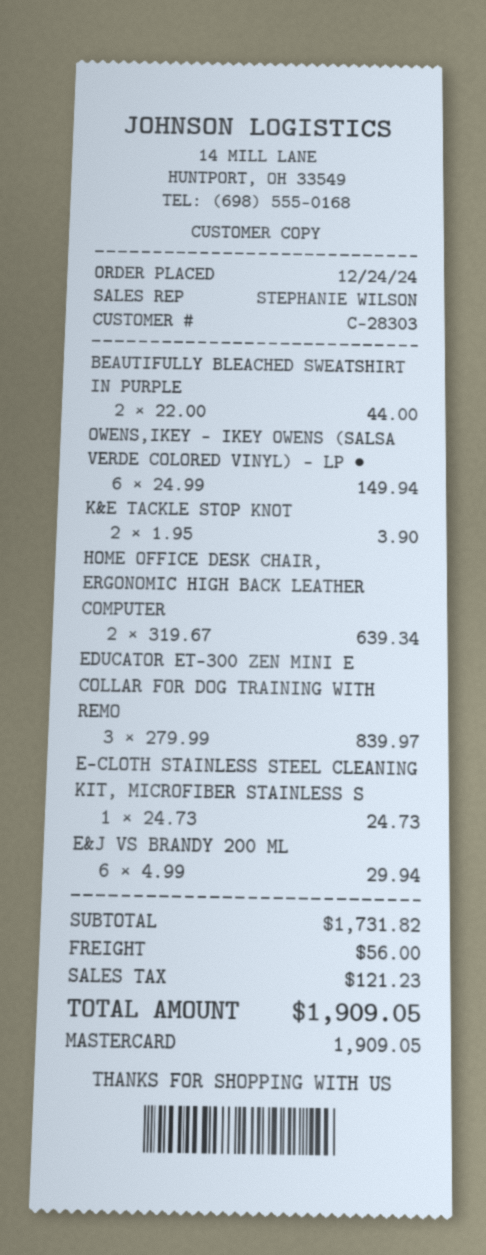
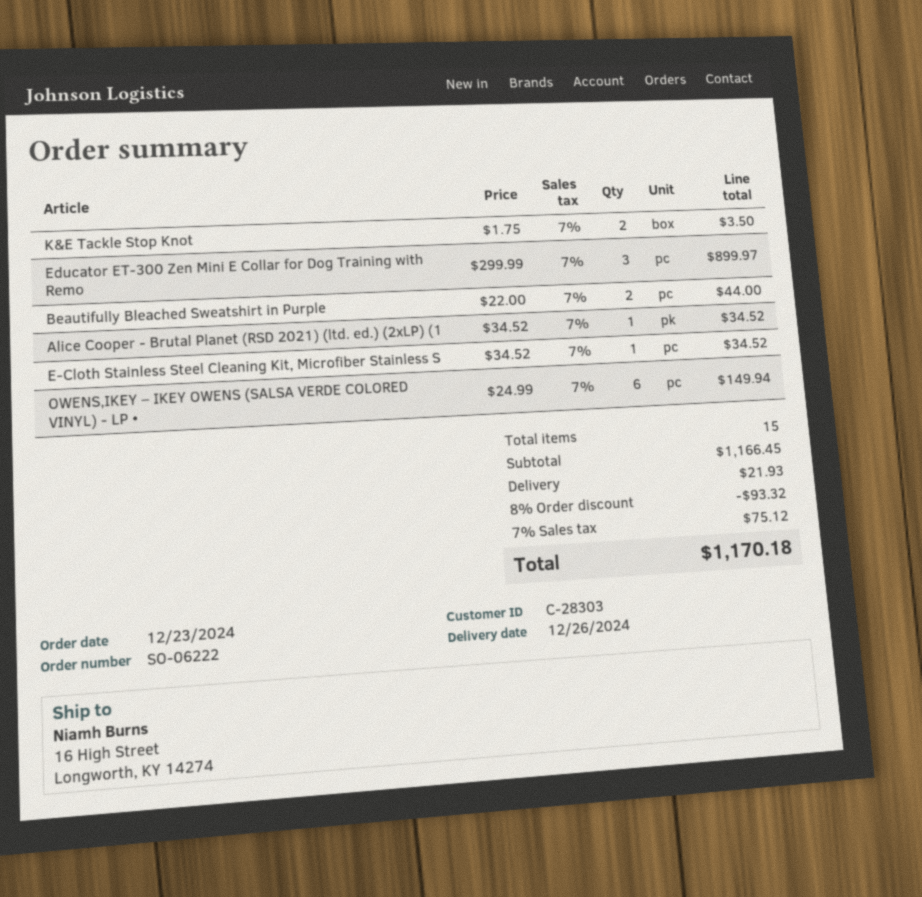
order date: 2024-12-24 -> 2024-12-23
K&E TACKLE STOP KNOT: 2 x 1.95 = 3.90 -> 2 x 1.75 = 3.50
HOME OFFICE DESK CHAIR, ERGONOMIC HIGH BACK LEATHER COMPUTER: 2 x 319.67 = 639.34 -> none
EDUCATOR ET-300 ZEN MINI E COLLAR FOR DOG TRAINING WITH REMO: 3 x 279.99 = 839.97 -> 3 x 299.99 = 899.97
E-CLOTH STAINLESS STEEL CLEANING KIT, MICROFIBER STAINLESS S: 1 x 24.73 = 24.73 -> 1 x 34.52 = 34.52
E&J VS BRANDY 200 ML: 6 x 4.99 = 29.94 -> none
Alice Cooper - Brutal Planet (RSD 2021) (ltd. ed.) (2xLP) (1: none -> 1 x 34.52 = 34.52
subtotal: 1731.82 -> 1166.45
discount: none -> 8% = 93.32
shipping: 56.00 -> 21.93
tax: 121.23 -> 75.12
total: 1909.05 -> 1170.18

